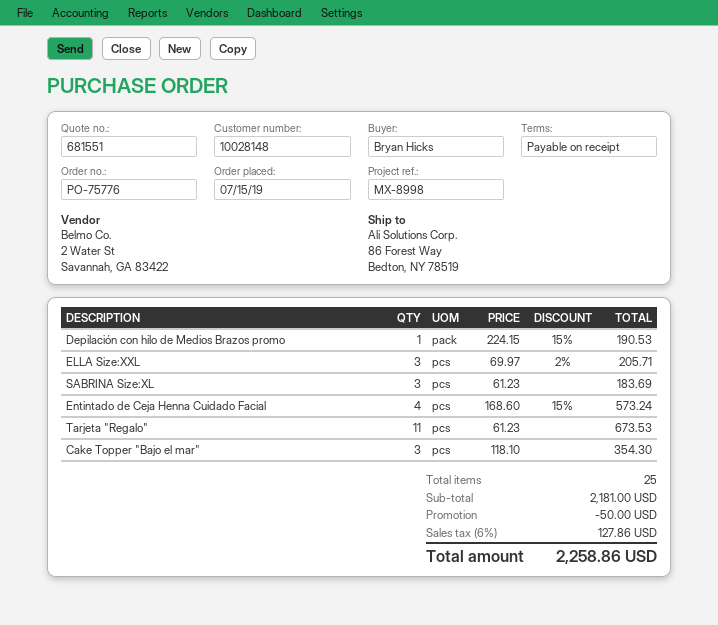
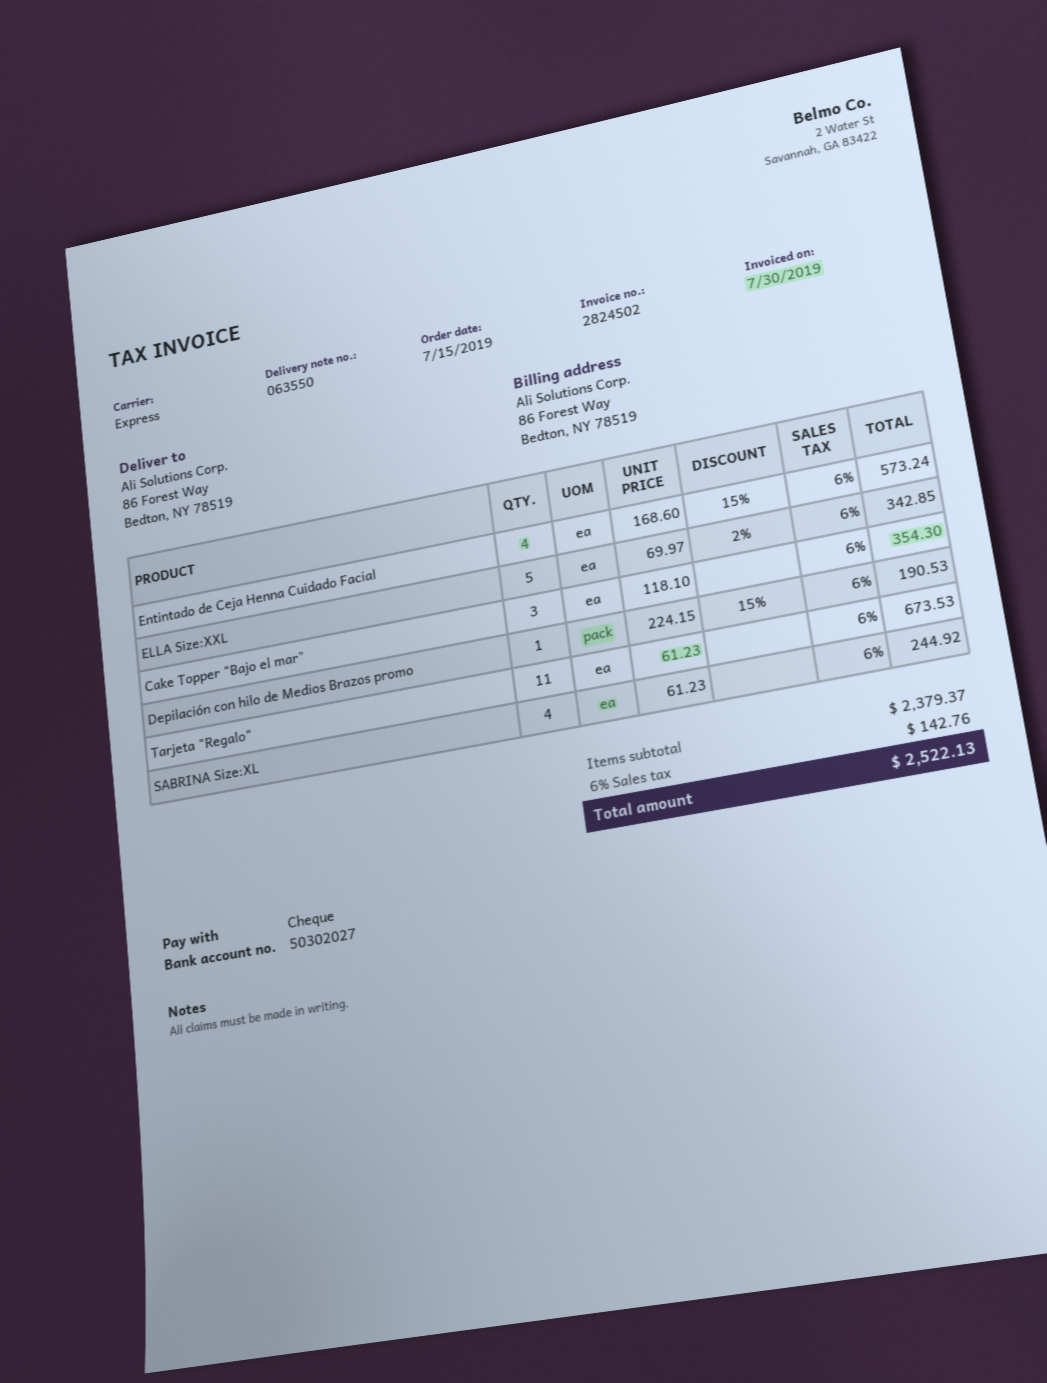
ELLA Size:XXL: 3 x 69.97 - 2% = 205.71 -> 5 x 69.97 - 2% = 342.85
SABRINA Size:XL: 3 x 61.23 = 183.69 -> 4 x 61.23 = 244.92
subtotal: 2181.00 -> 2379.37
discount: 50.00 -> none
tax: 6% = 127.86 -> 6% = 142.76
total: 2258.86 -> 2522.13

